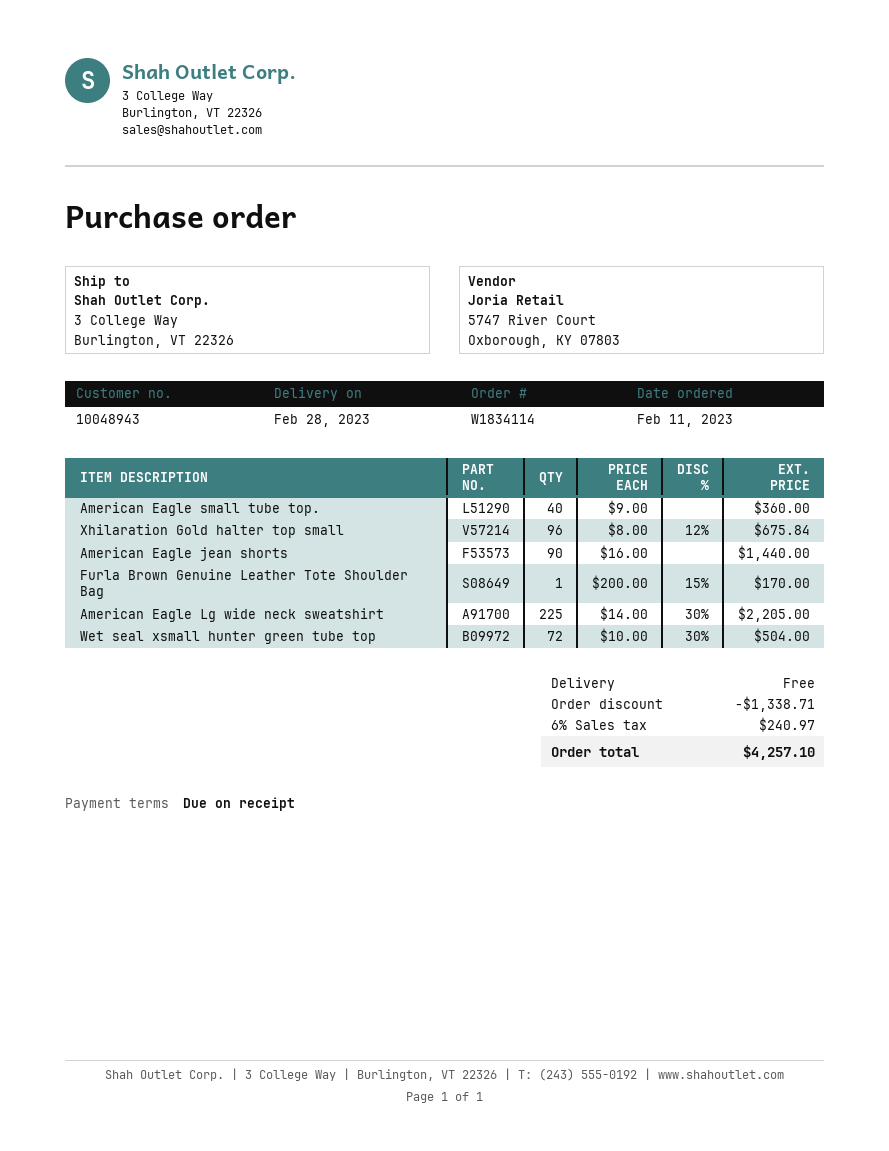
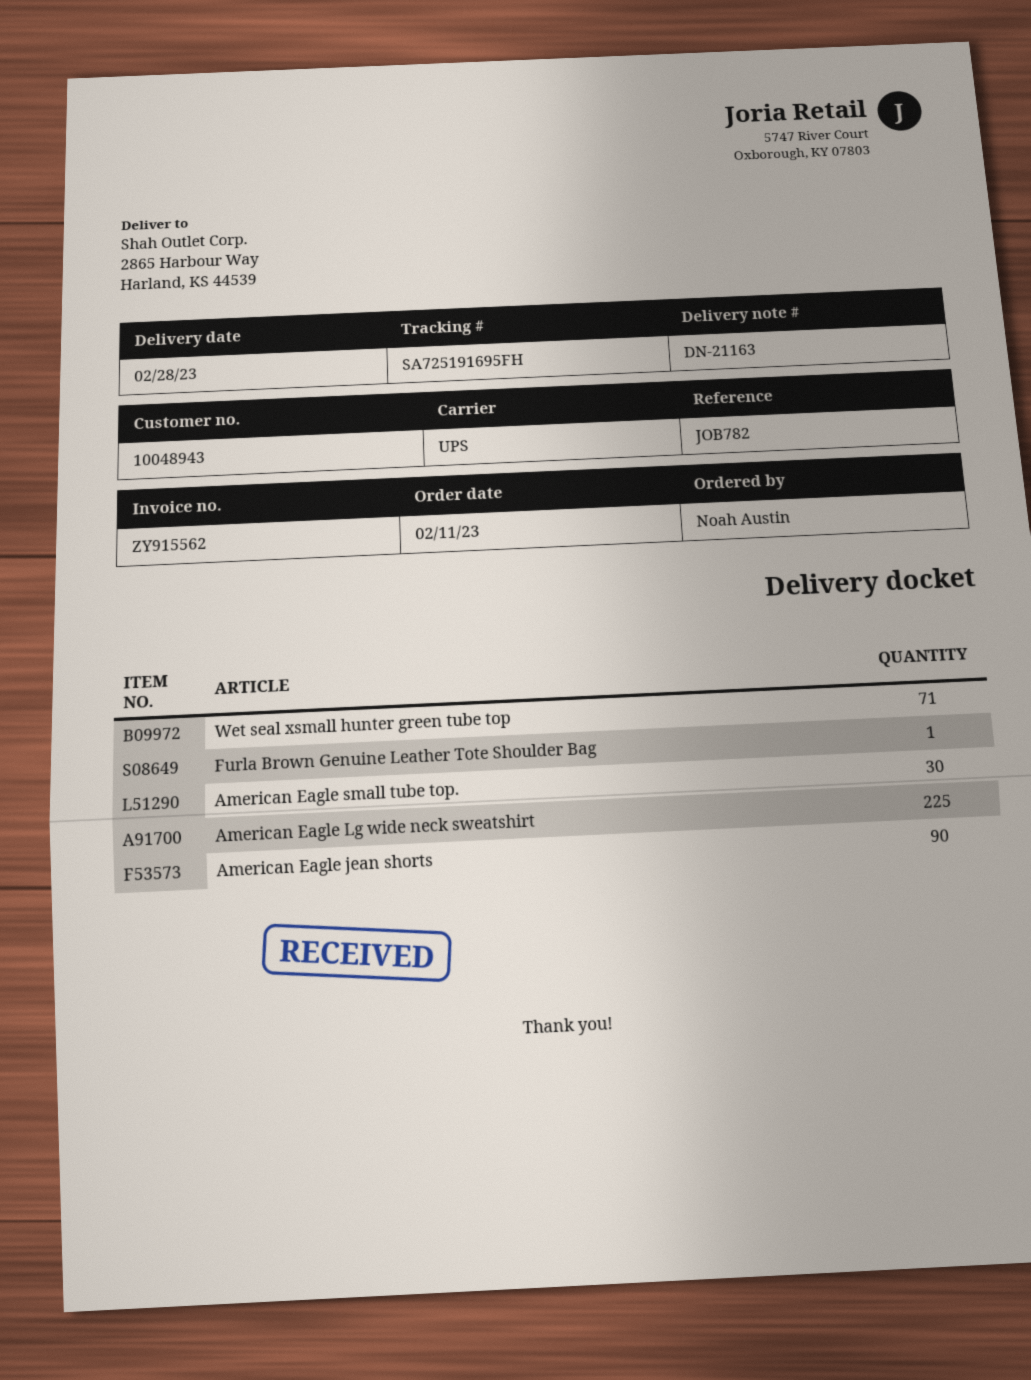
ship to: 3 College Way, Burlington, VT 22326 -> 2865 Harbour Way, Harland, KS 44539
American Eagle small tube top.: 40 -> 30
Xhilaration Gold halter top small: 96 -> none
Wet seal xsmall hunter green tube top: 72 -> 71

